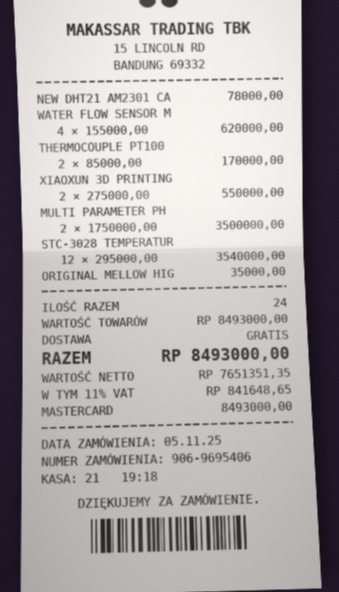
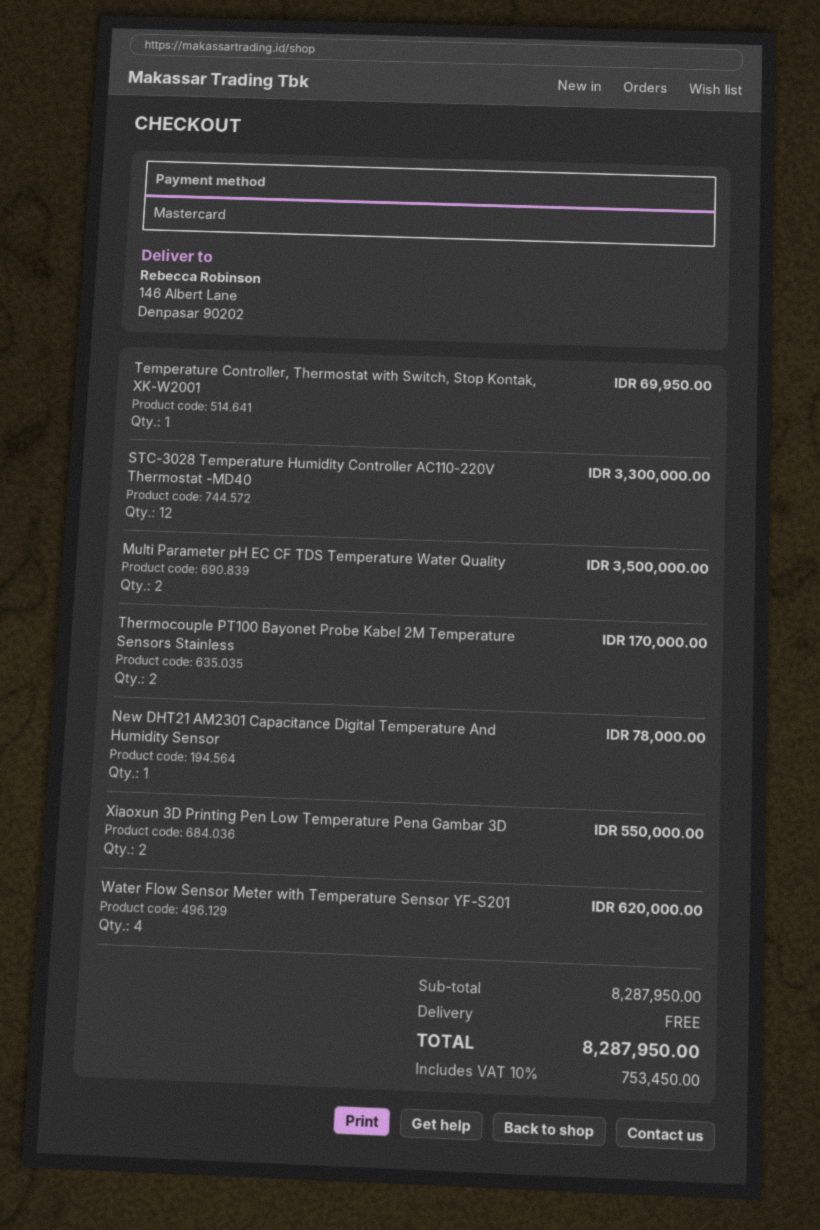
STC-3028 TEMPERATUR: 12 for 3540000.00 -> 12 for 3300000.00
ORIGINAL MELLOW HIG: 1 for 35000.00 -> none
Temperature Controller, Thermostat with Switch, Stop Kontak, XK-W2001: none -> 1 for 69950.00
subtotal: 8493000.00 -> 8287950.00
tax: 11% = 841648.65 -> 10% = 753450.00
total: 8493000.00 -> 8287950.00

